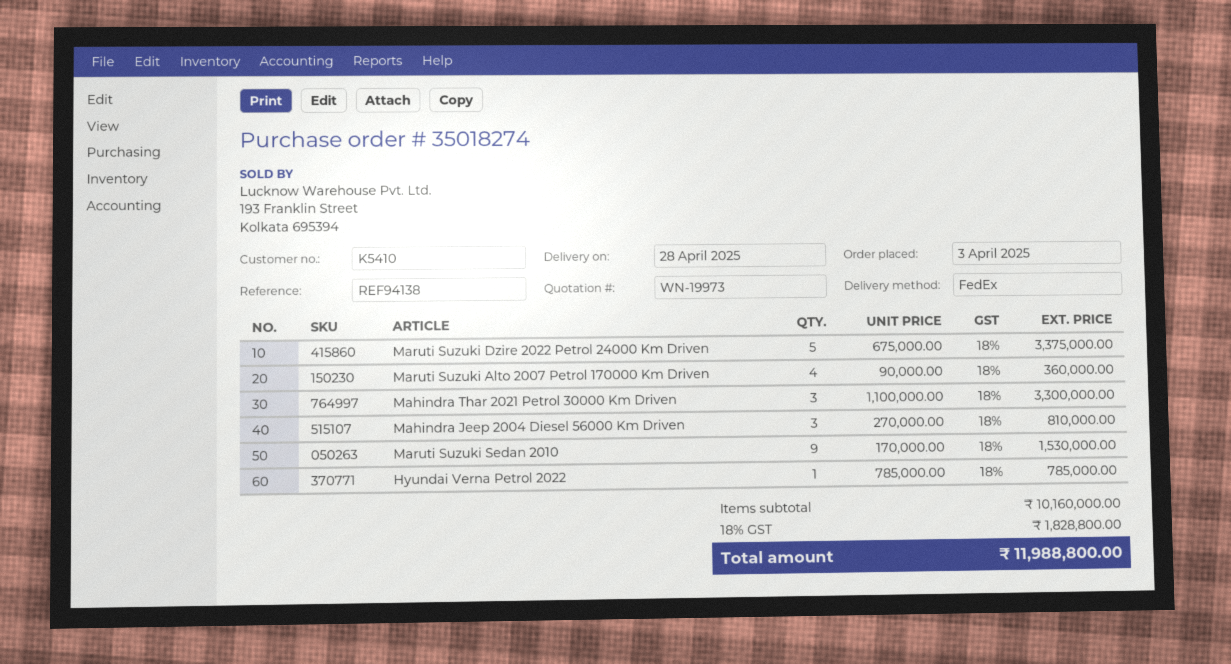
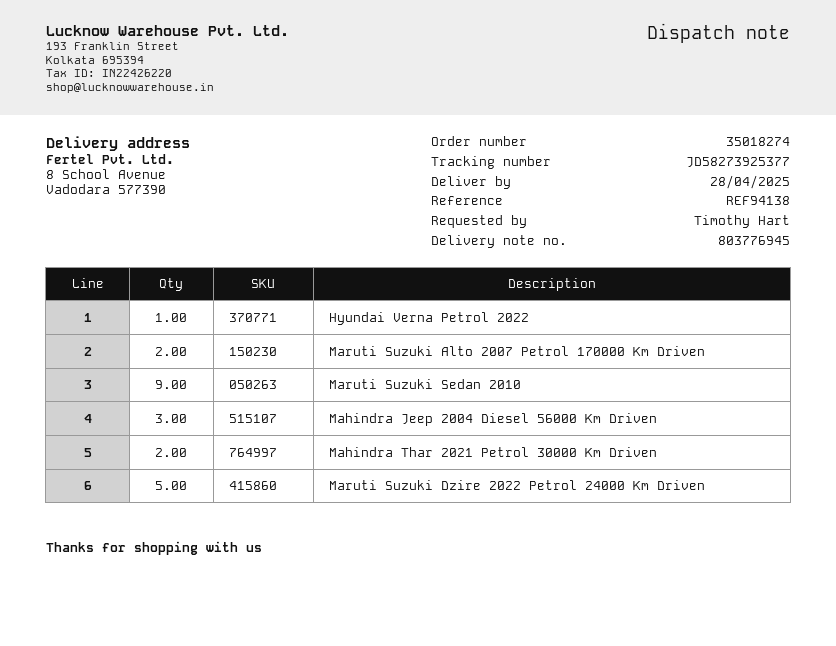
Maruti Suzuki Alto 2007 Petrol 170000 Km Driven: 4 -> 2
Mahindra Thar 2021 Petrol 30000 Km Driven: 3 -> 2

